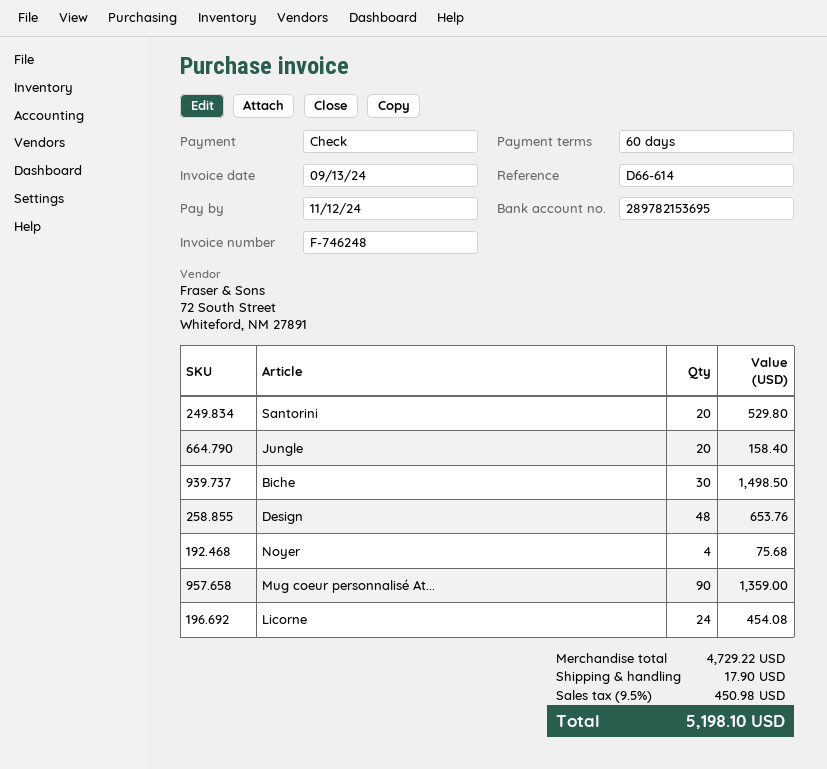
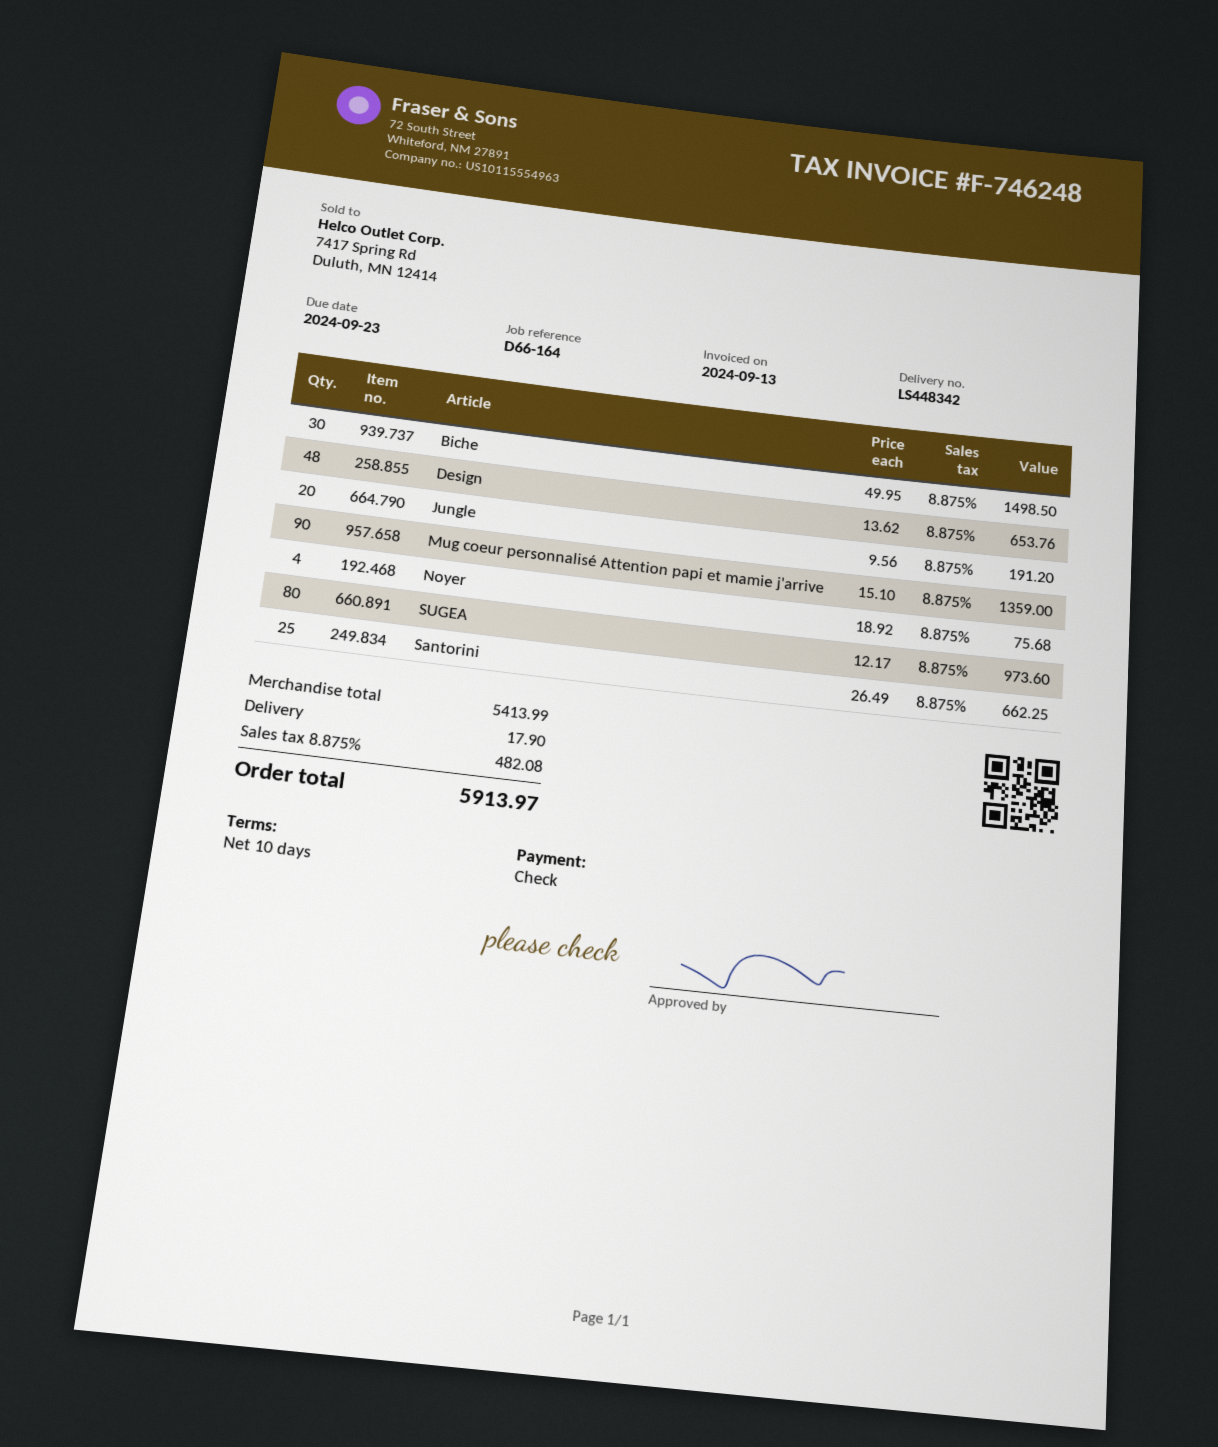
payment terms: 60 days -> 10 days
due date: 2024-11-12 -> 2024-09-23
reference: D66-614 -> D66-164
Santorini: 20 for 529.80 -> 25 for 662.25
Jungle: 20 for 158.40 -> 20 for 191.20
Licorne: 24 for 454.08 -> none
SUGEA: none -> 80 for 973.60
subtotal: 4729.22 -> 5413.99
tax: 9.5% = 450.98 -> 8.875% = 482.08
total: 5198.10 -> 5913.97

